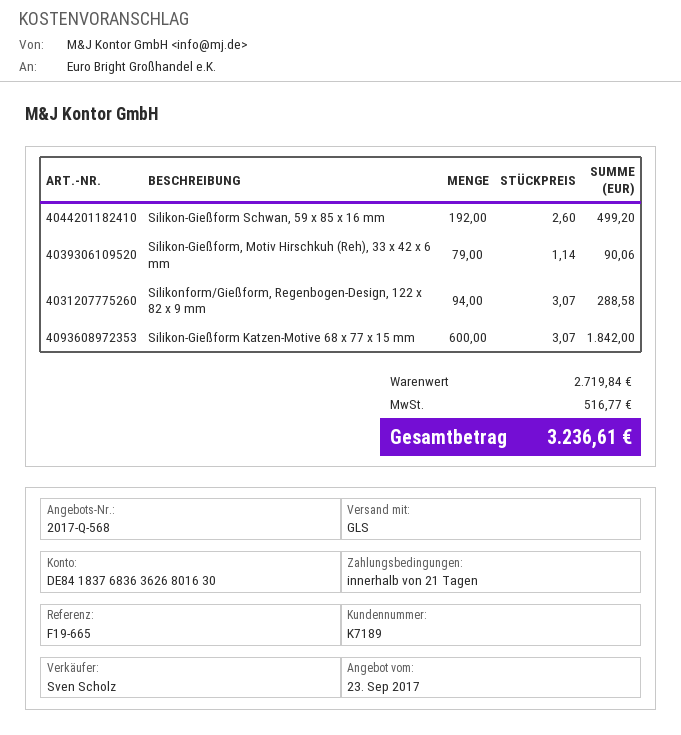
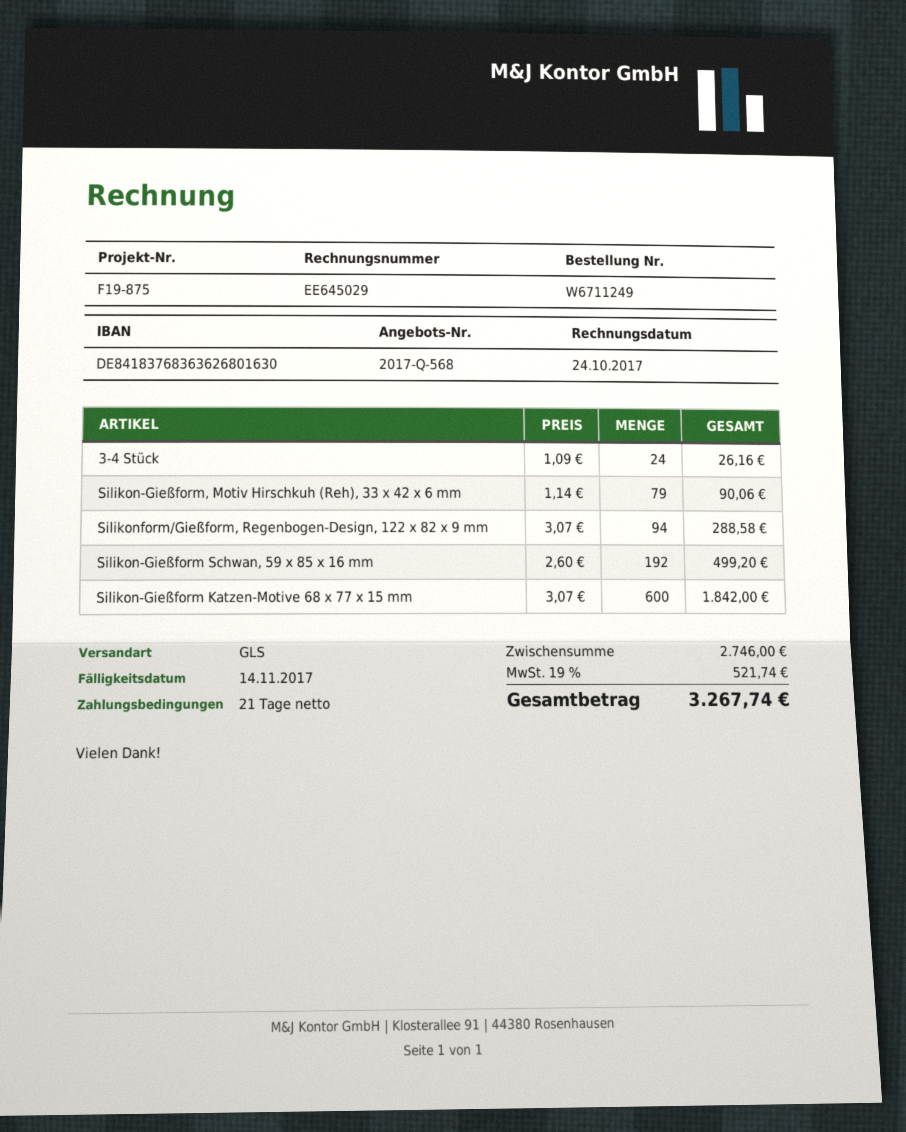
reference: F19-665 -> F19-875
3-4 Stück: none -> 24 x 1.09 = 26.16
subtotal: 2719.84 -> 2746.00
tax: 516.77 -> 521.74
total: 3236.61 -> 3267.74

